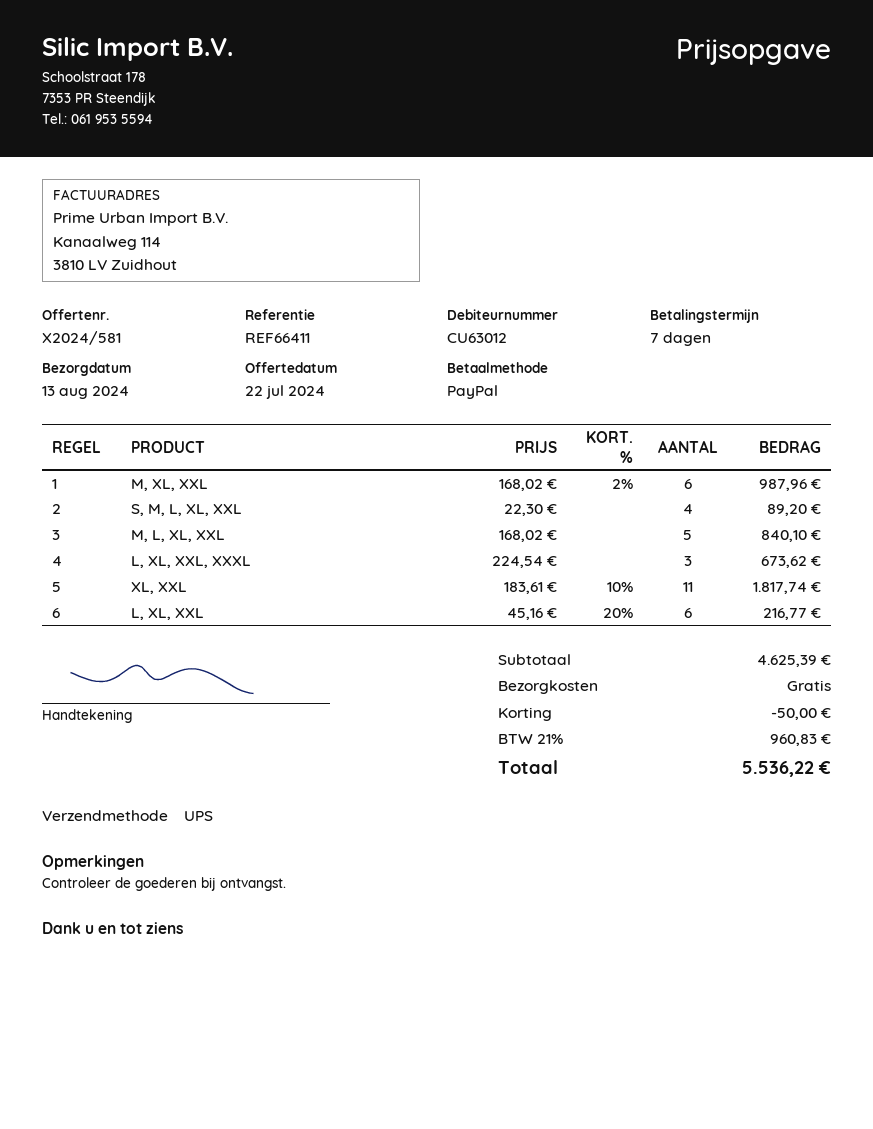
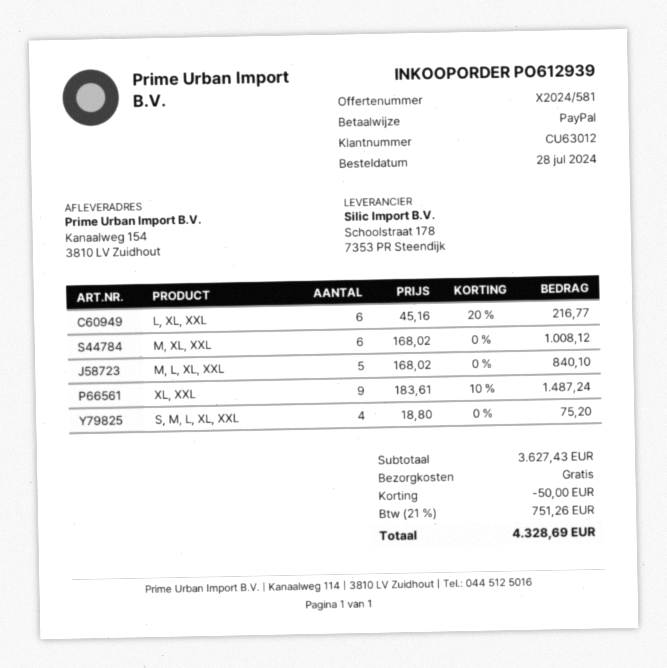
M, XL, XXL: 6 x 168.02 - 2% = 987.96 -> 6 x 168.02 = 1008.12
S, M, L, XL, XXL: 4 x 22.30 = 89.20 -> 4 x 18.80 = 75.20
L, XL, XXL, XXXL: 3 x 224.54 = 673.62 -> none
XL, XXL: 11 x 183.61 - 10% = 1817.74 -> 9 x 183.61 - 10% = 1487.24
subtotal: 4625.39 -> 3627.43
tax: 21% = 960.83 -> 21% = 751.26
total: 5536.22 -> 4328.69

